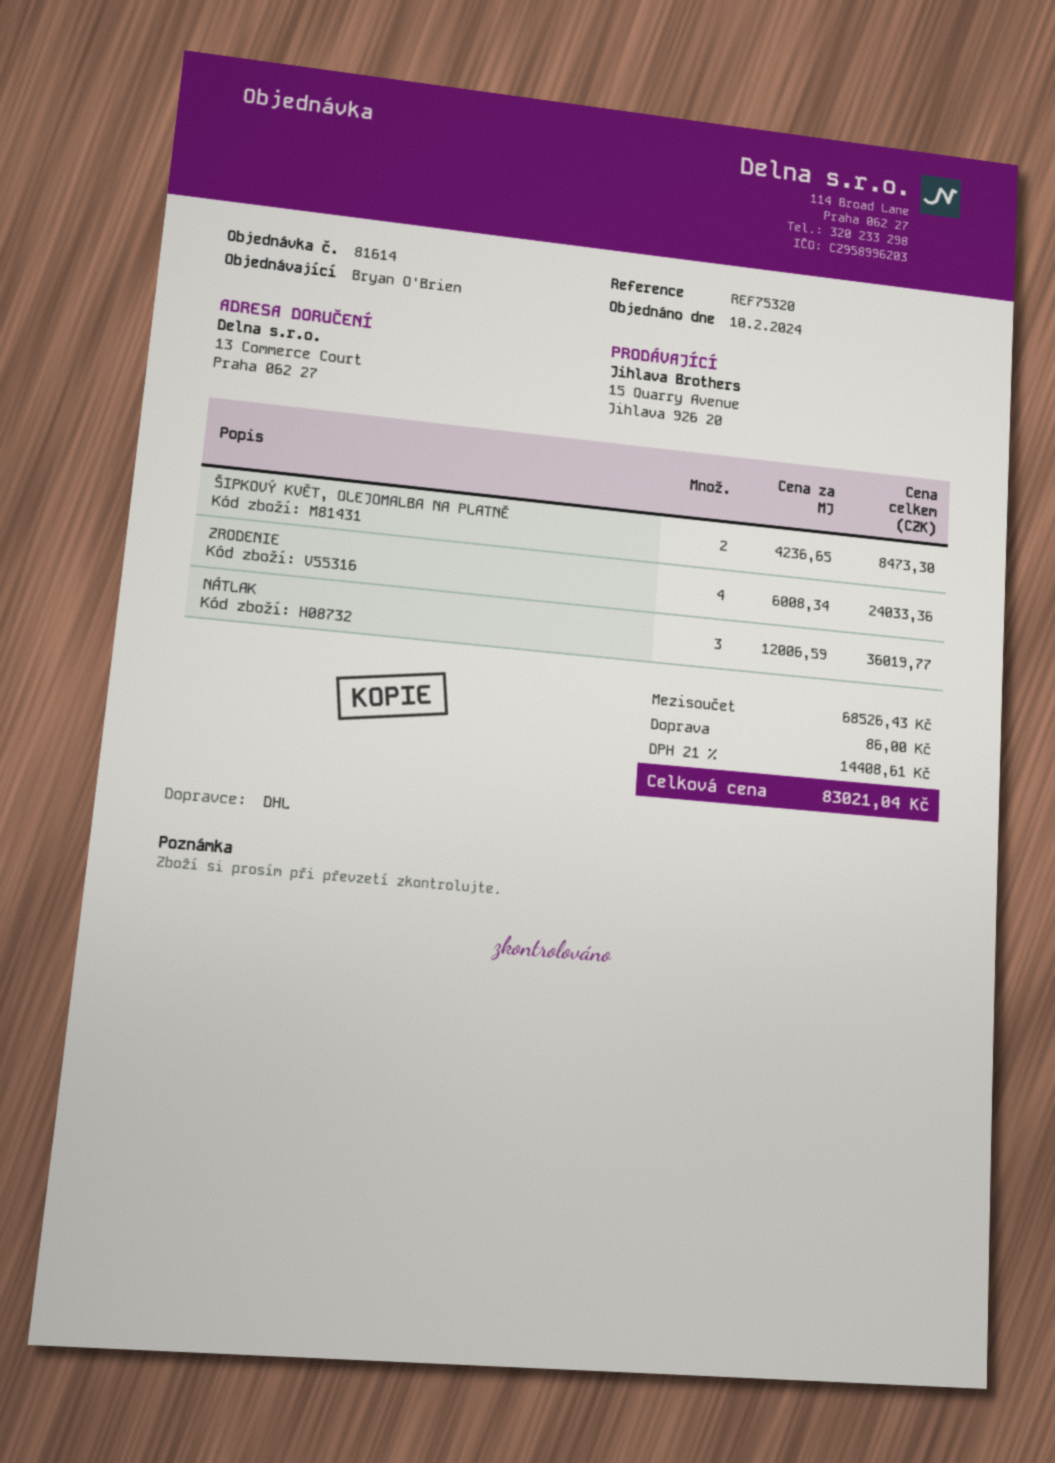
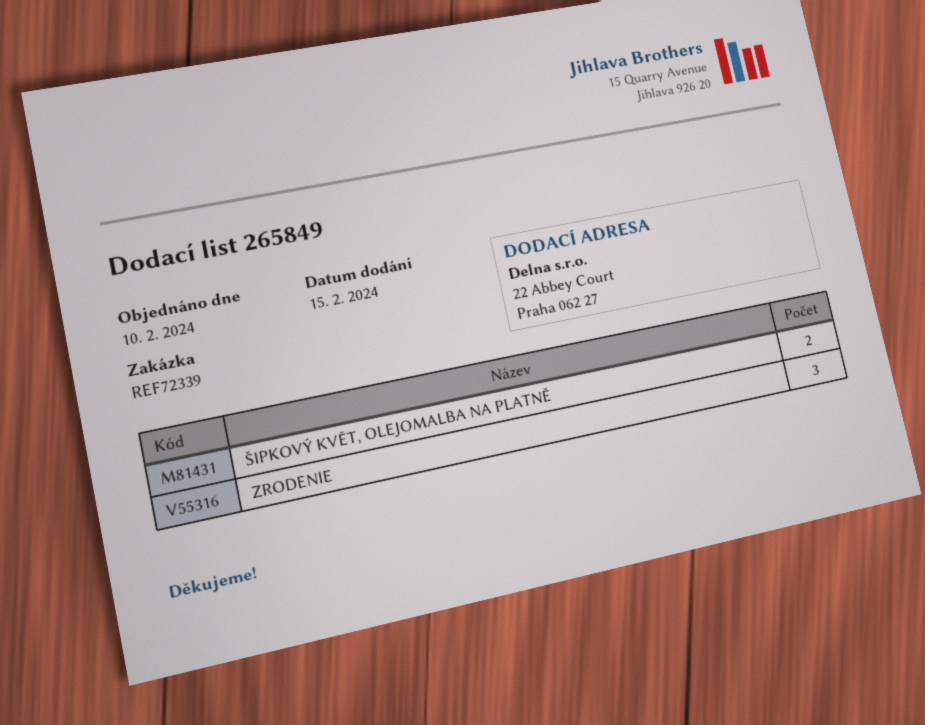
reference: REF75320 -> REF72339
ship to: 13 Commerce Court, Praha 062 27 -> 22 Abbey Court, Praha 062 27
ZRODENIE: 4 -> 3
NÁTLAK: 3 -> none

